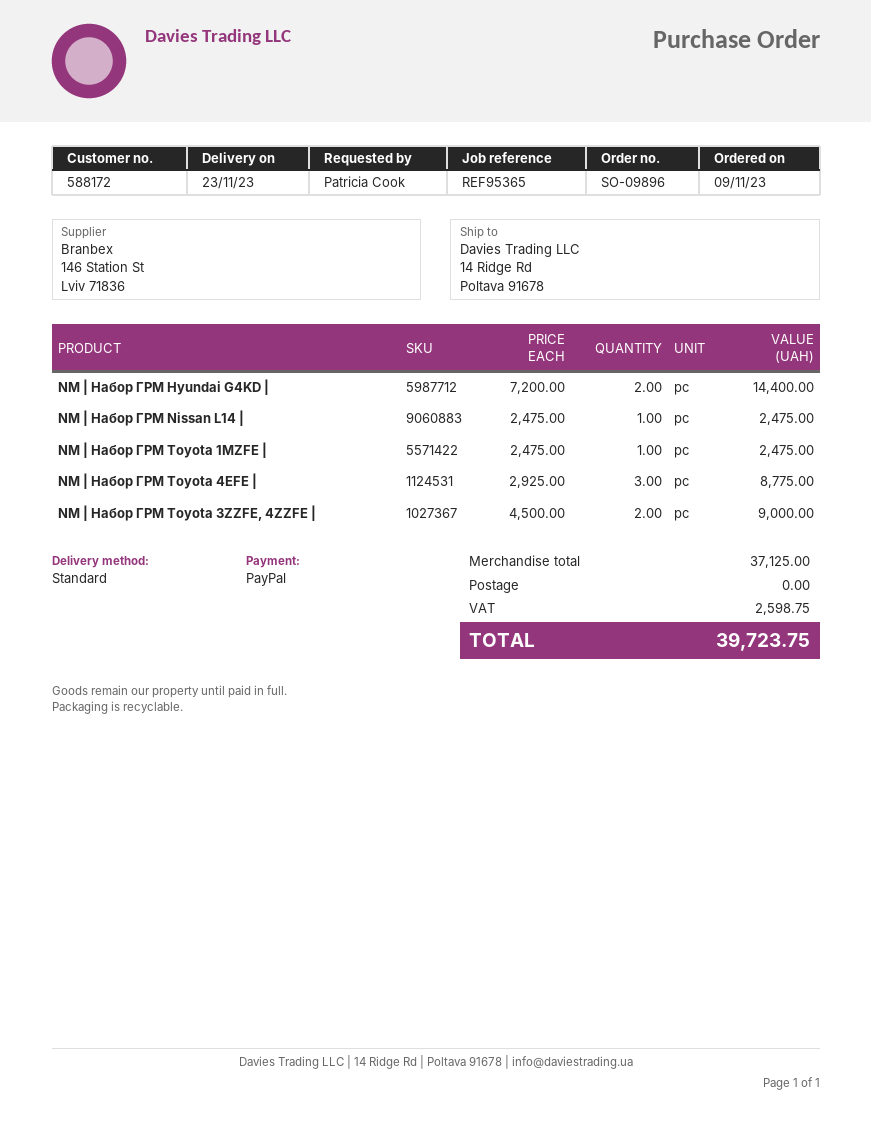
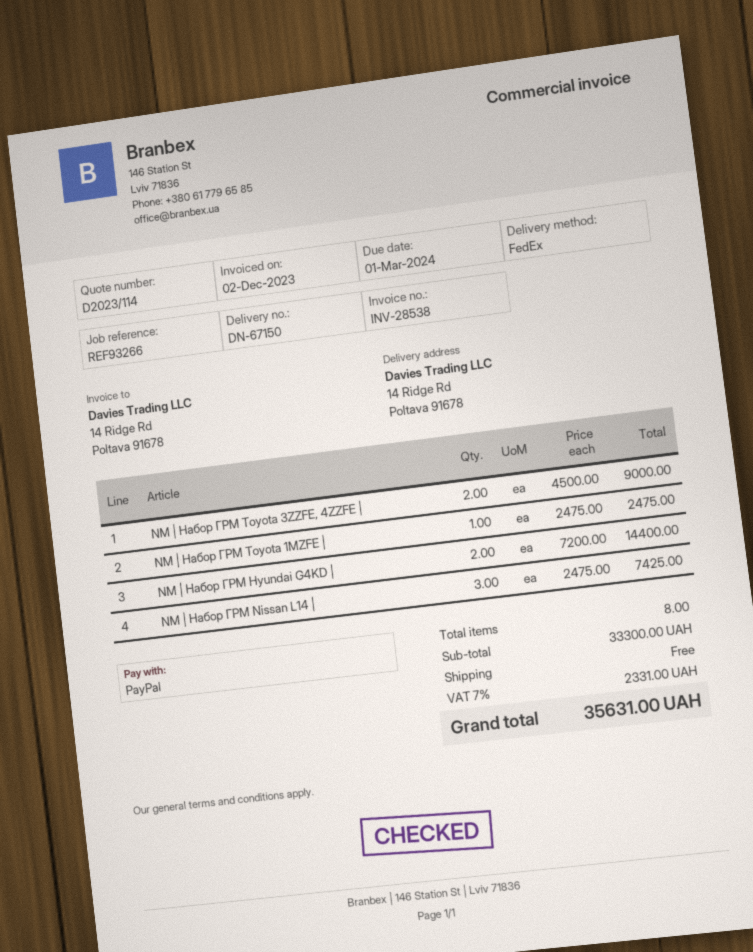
reference: REF95365 -> REF93266
shipping method: standard -> FedEx
NM | Набор ГРМ Nissan L14 |: 1 x 2475.00 = 2475.00 -> 3 x 2475.00 = 7425.00
NM | Набор ГРМ Toyota 4EFE |: 3 x 2925.00 = 8775.00 -> none
subtotal: 37125.00 -> 33300.00
tax: 2598.75 -> 2331.00
total: 39723.75 -> 35631.00

